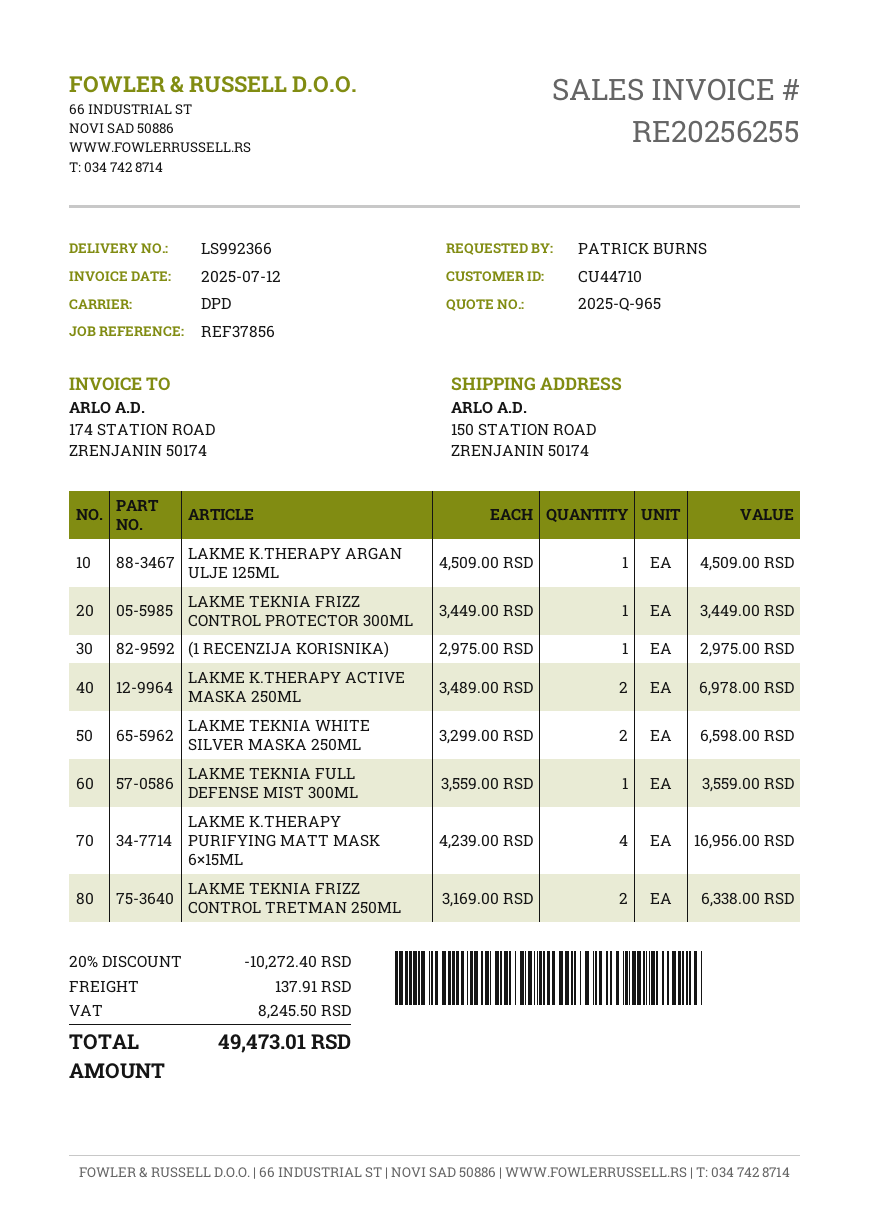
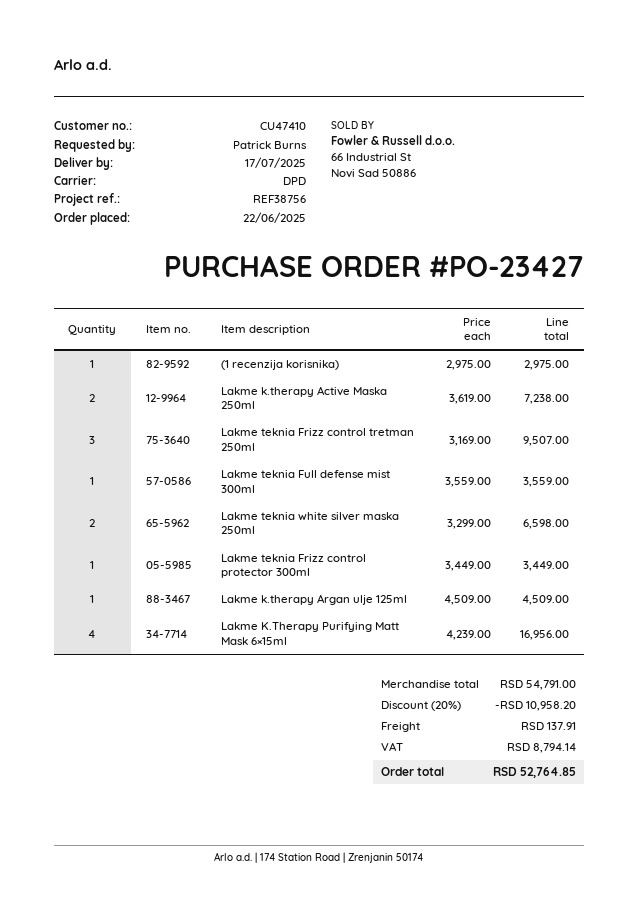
customer number: CU44710 -> CU47410
reference: REF37856 -> REF38756
LAKME K.THERAPY ACTIVE MASKA 250ML: 2 x 3489.00 = 6978.00 -> 2 x 3619.00 = 7238.00
LAKME TEKNIA FRIZZ CONTROL TRETMAN 250ML: 2 x 3169.00 = 6338.00 -> 3 x 3169.00 = 9507.00
discount: 20% = 10272.40 -> 20% = 10958.20
tax: 8245.50 -> 8794.14
total: 49473.01 -> 52764.85

